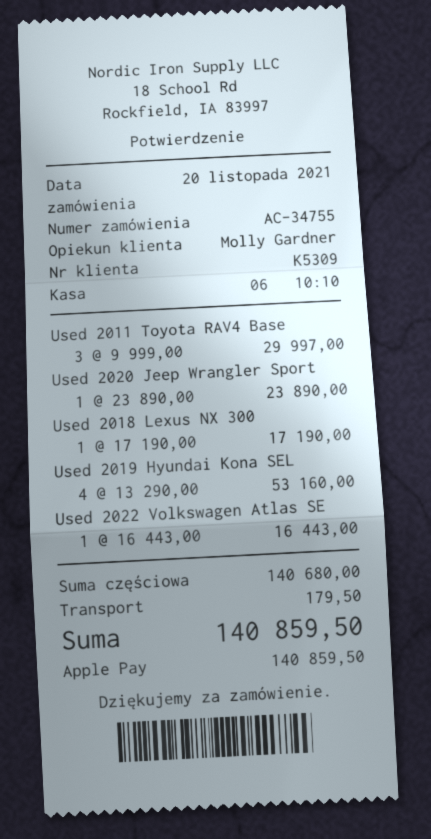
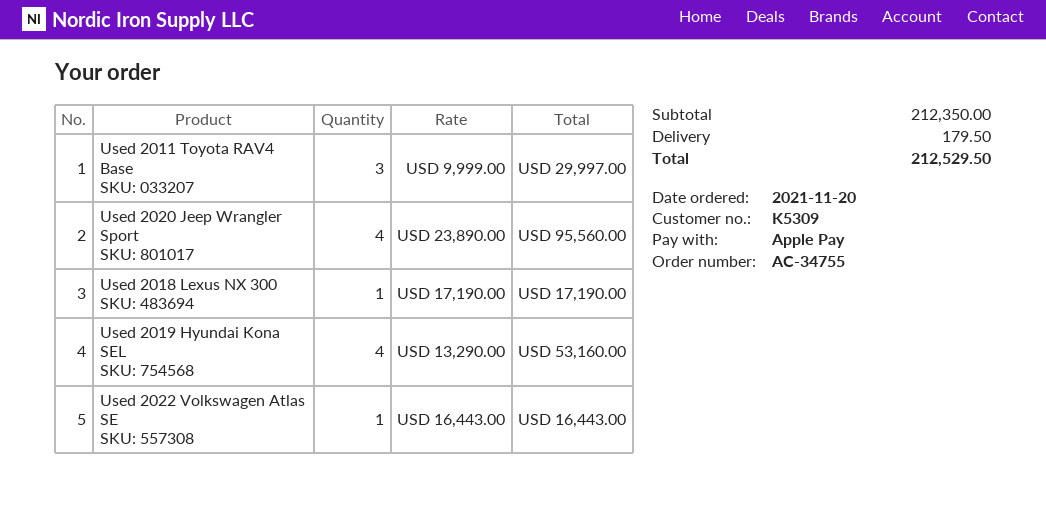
Used 2020 Jeep Wrangler Sport: 1 x 23890.00 = 23890.00 -> 4 x 23890.00 = 95560.00
subtotal: 140680.00 -> 212350.00
total: 140859.50 -> 212529.50

